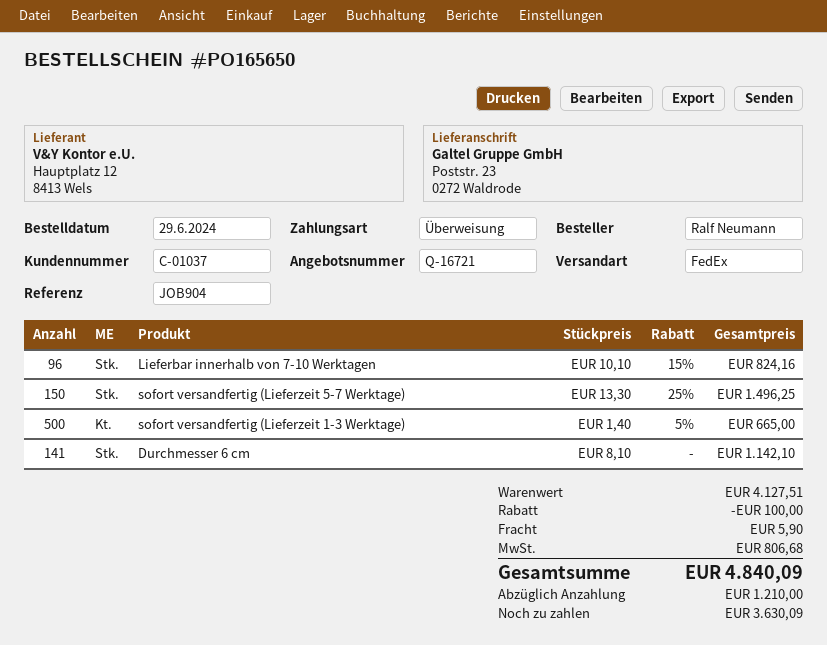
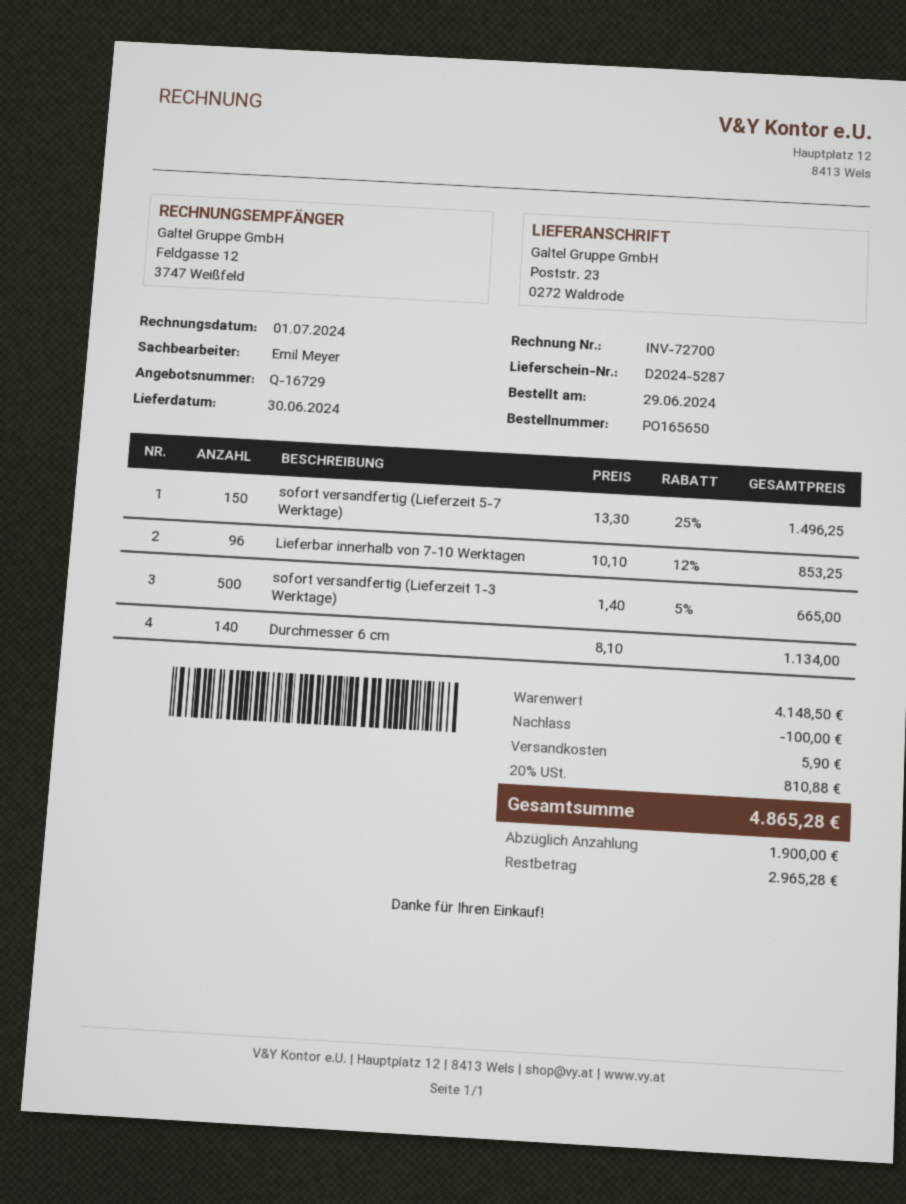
quote number: Q-16721 -> Q-16729
Lieferbar innerhalb von 7-10 Werktagen: 96 x 10.10 - 15% = 824.16 -> 96 x 10.10 - 12% = 853.25
Durchmesser 6 cm: 141 x 8.10 = 1142.10 -> 140 x 8.10 = 1134.00
subtotal: 4127.51 -> 4148.50
tax: 806.68 -> 810.88
total: 4840.09 -> 4865.28
deposit: 1210.00 -> 1900.00
balance: 3630.09 -> 2965.28

